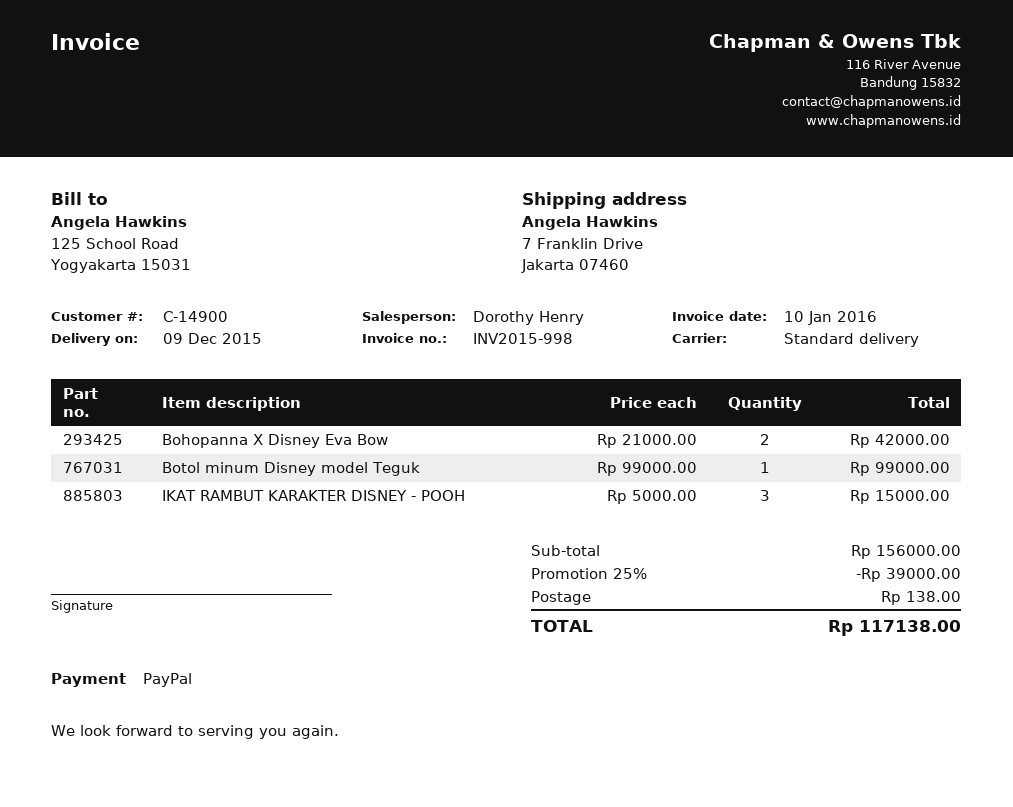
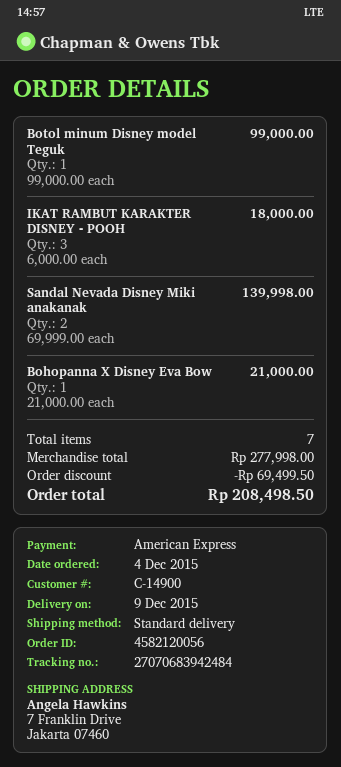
payment method: PayPal -> American Express
Bohopanna X Disney Eva Bow: 2 x 21000.00 = 42000.00 -> 1 x 21000.00 = 21000.00
IKAT RAMBUT KARAKTER DISNEY - POOH: 3 x 5000.00 = 15000.00 -> 3 x 6000.00 = 18000.00
Sandal Nevada Disney Miki anakanak: none -> 2 x 69999.00 = 139998.00
subtotal: 156000.00 -> 277998.00
discount: 39000.00 -> 69499.50
shipping: 138.00 -> none
total: 117138.00 -> 208498.50

